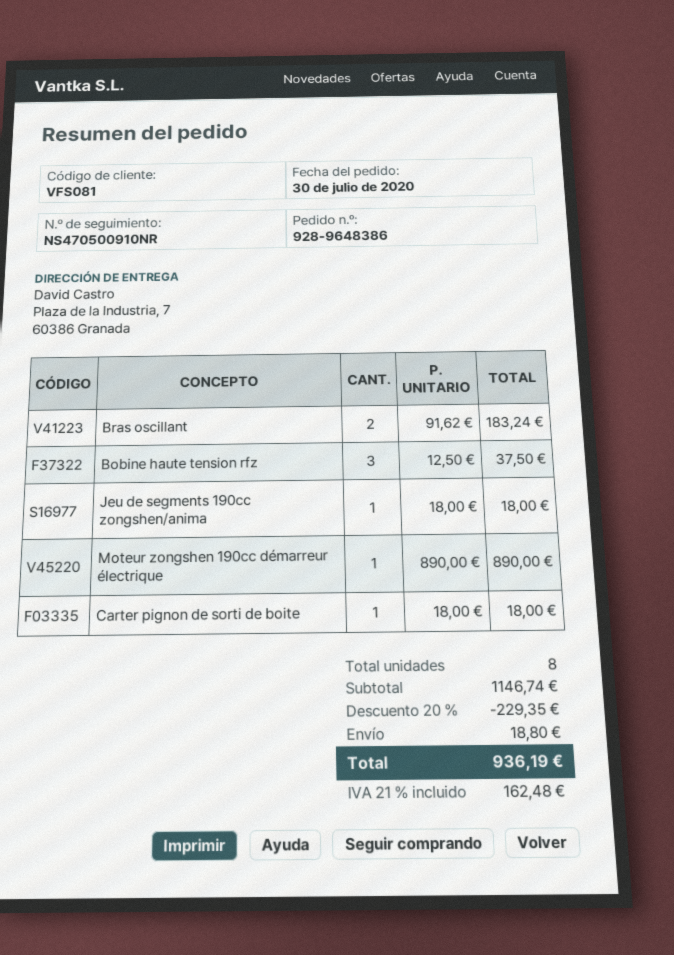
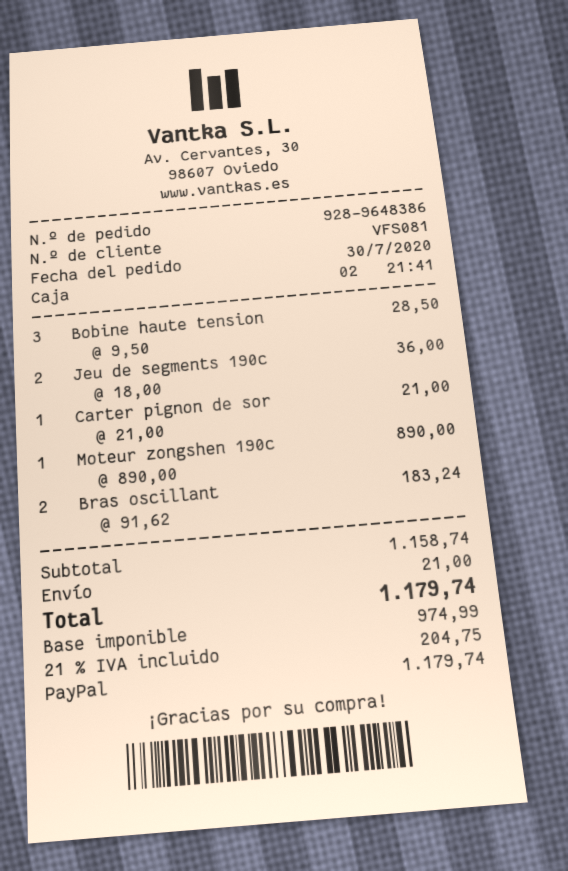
Bobine haute tension rfz: 3 x 12.50 = 37.50 -> 3 x 9.50 = 28.50
Jeu de segments 190cc zongshen/anima: 1 x 18.00 = 18.00 -> 2 x 18.00 = 36.00
Carter pignon de sorti de boite: 1 x 18.00 = 18.00 -> 1 x 21.00 = 21.00
subtotal: 1146.74 -> 1158.74
discount: 20% = 229.35 -> none
shipping: 18.80 -> 21.00
tax: 21% = 162.48 -> 21% = 204.75
total: 936.19 -> 1179.74

